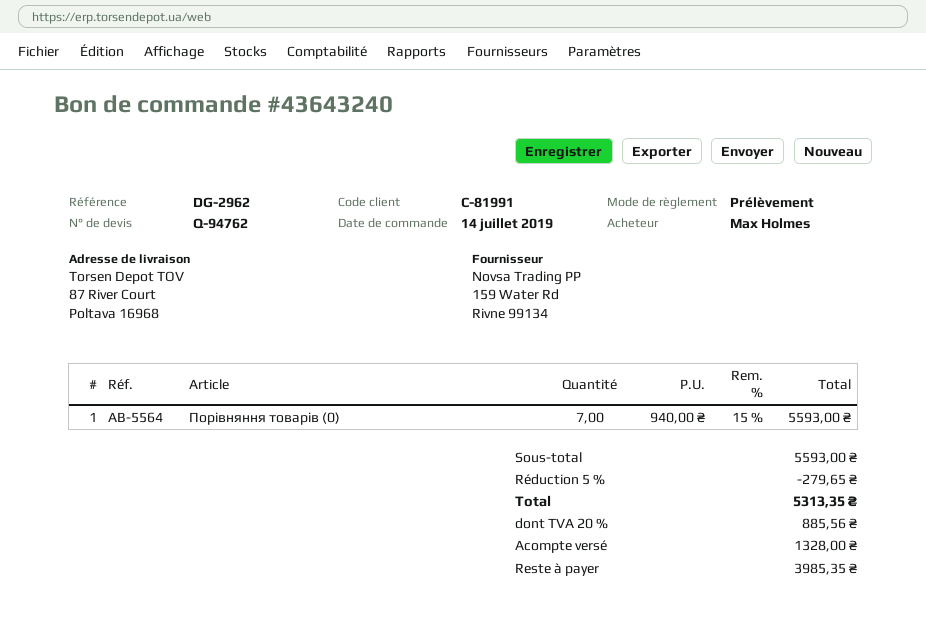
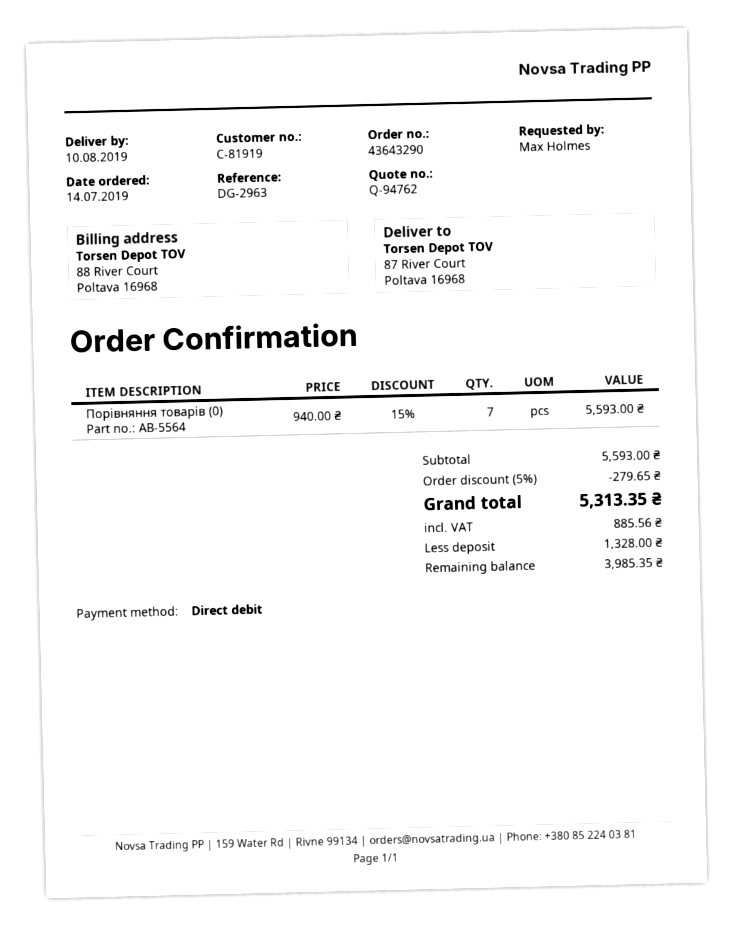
order number: 43643240 -> 43643290
customer number: C-81991 -> C-81919
reference: DG-2962 -> DG-2963

